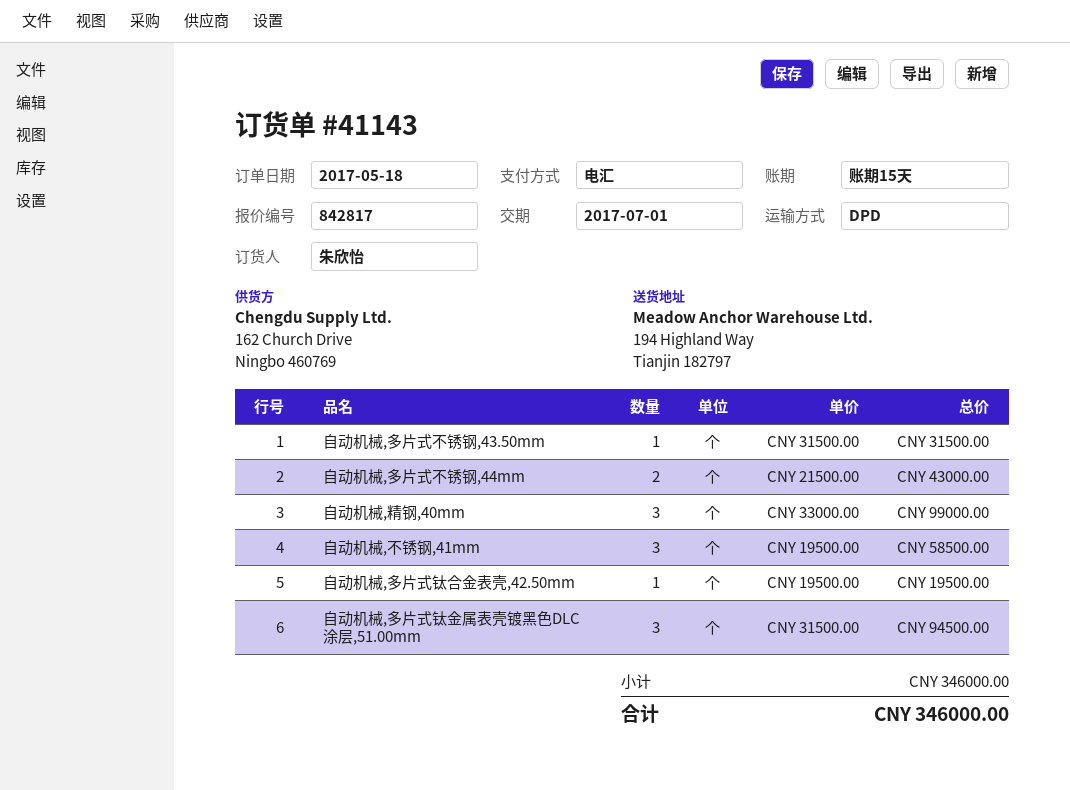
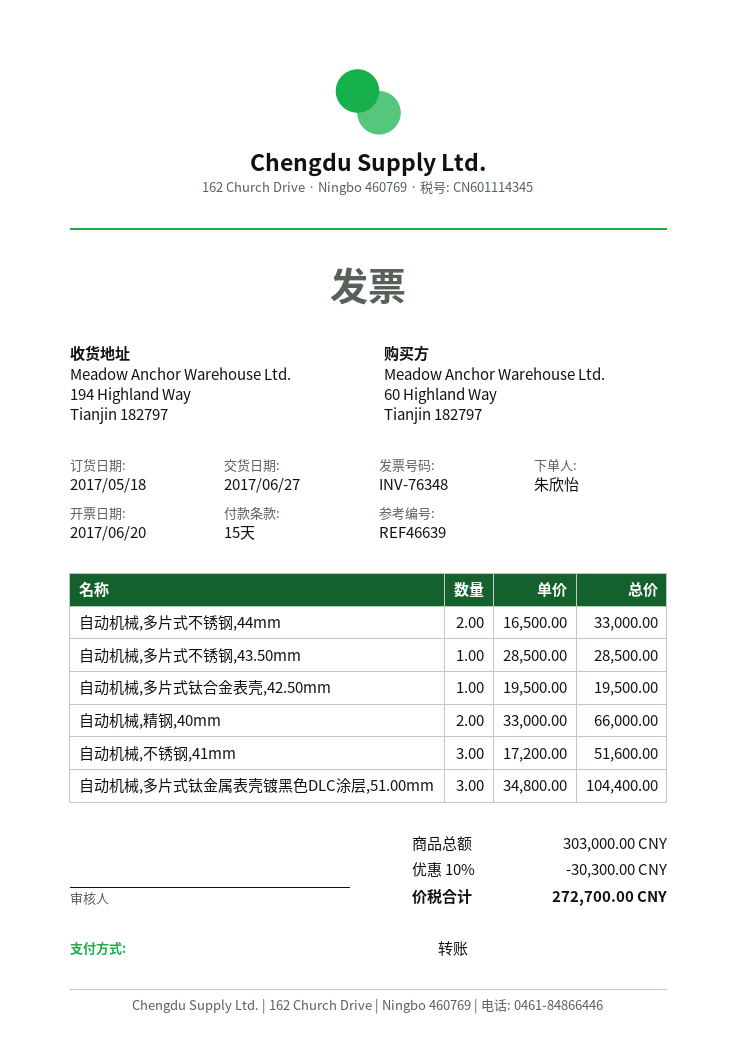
delivery date: 2017-07-01 -> 2017-06-27
自动机械,多片式不锈钢,43.50mm: 1 x 31500.00 = 31500.00 -> 1 x 28500.00 = 28500.00
自动机械,多片式不锈钢,44mm: 2 x 21500.00 = 43000.00 -> 2 x 16500.00 = 33000.00
自动机械,精钢,40mm: 3 x 33000.00 = 99000.00 -> 2 x 33000.00 = 66000.00
自动机械,不锈钢,41mm: 3 x 19500.00 = 58500.00 -> 3 x 17200.00 = 51600.00
自动机械,多片式钛金属表壳镀黑色DLC涂层,51.00mm: 3 x 31500.00 = 94500.00 -> 3 x 34800.00 = 104400.00
subtotal: 346000.00 -> 303000.00
discount: none -> 10% = 30300.00
total: 346000.00 -> 272700.00

